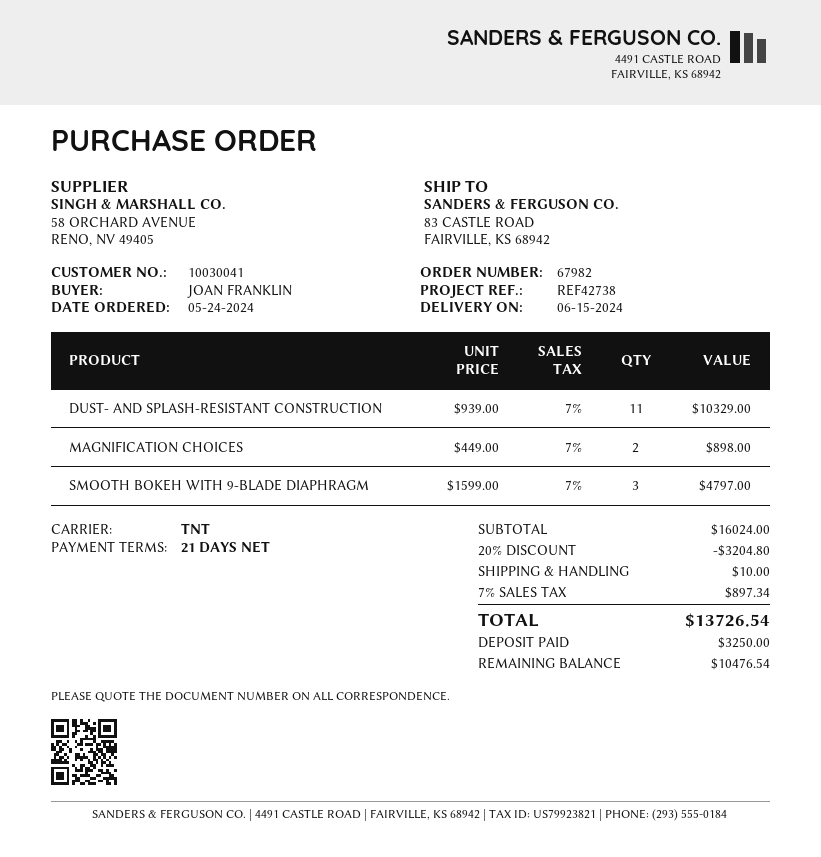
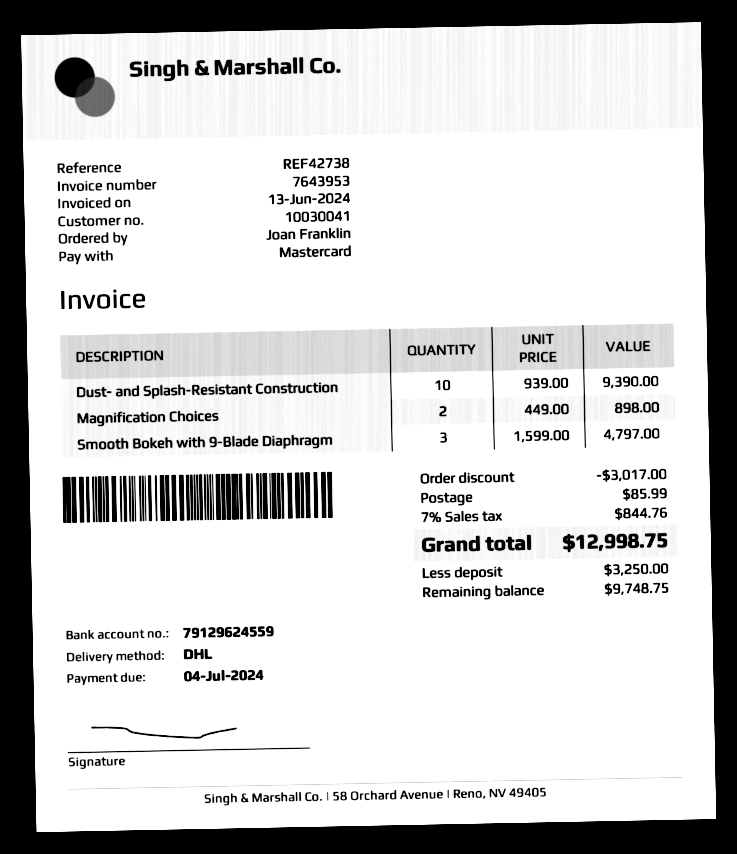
shipping method: TNT -> DHL
DUST- AND SPLASH-RESISTANT CONSTRUCTION: 11 x 939.00 = 10329.00 -> 10 x 939.00 = 9390.00
discount: 3204.80 -> 3017.00
shipping: 10.00 -> 85.99
tax: 7% = 897.34 -> 7% = 844.76
total: 13726.54 -> 12998.75
balance: 10476.54 -> 9748.75

